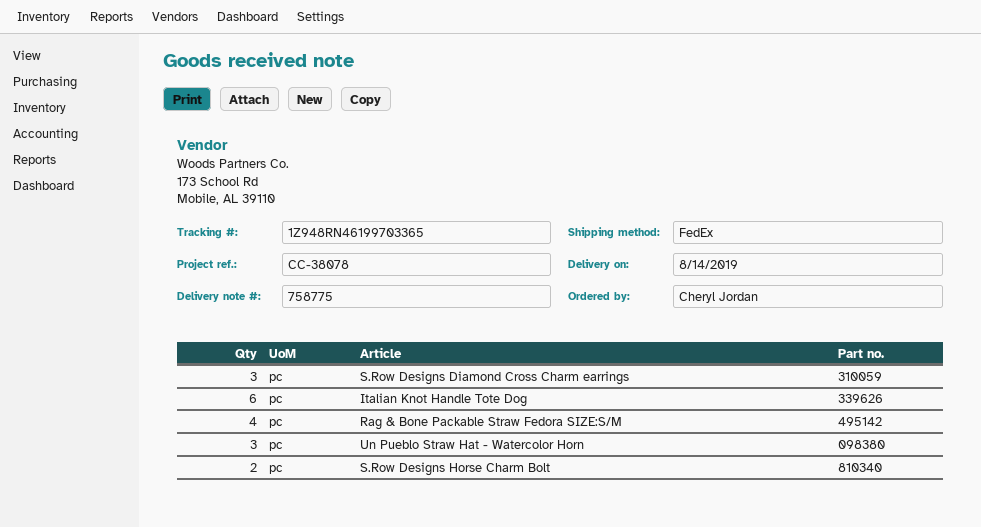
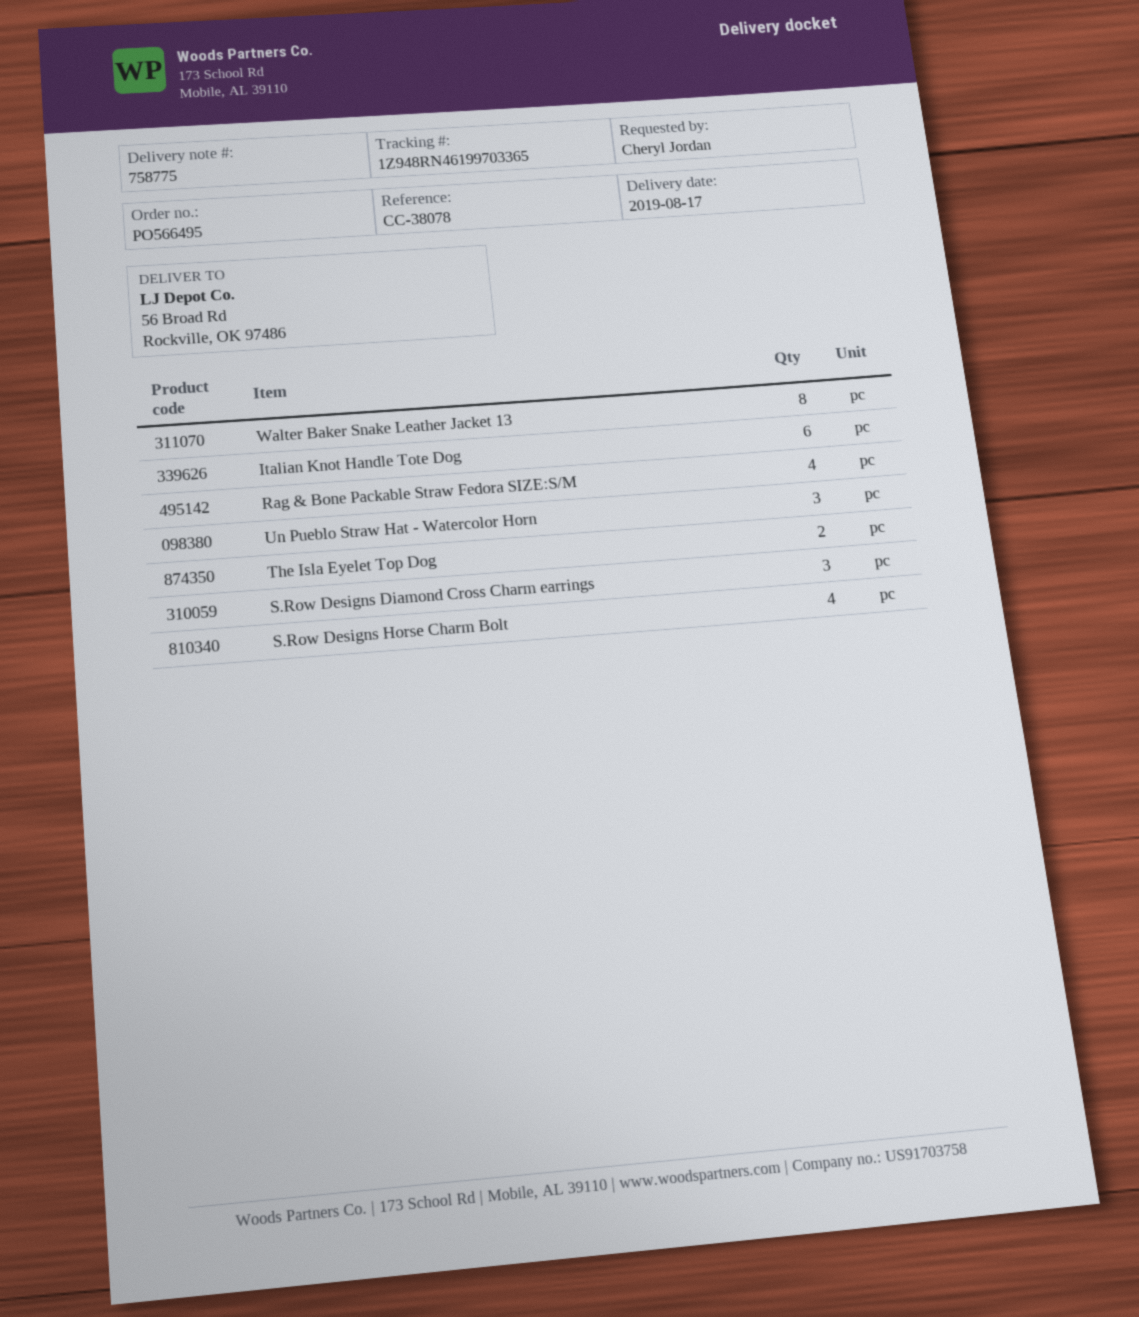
delivery date: 2019-08-14 -> 2019-08-17
S.Row Designs Horse Charm Bolt: 2 -> 4
Walter Baker Snake Leather Jacket 13: none -> 8
The Isla Eyelet Top Dog: none -> 2

